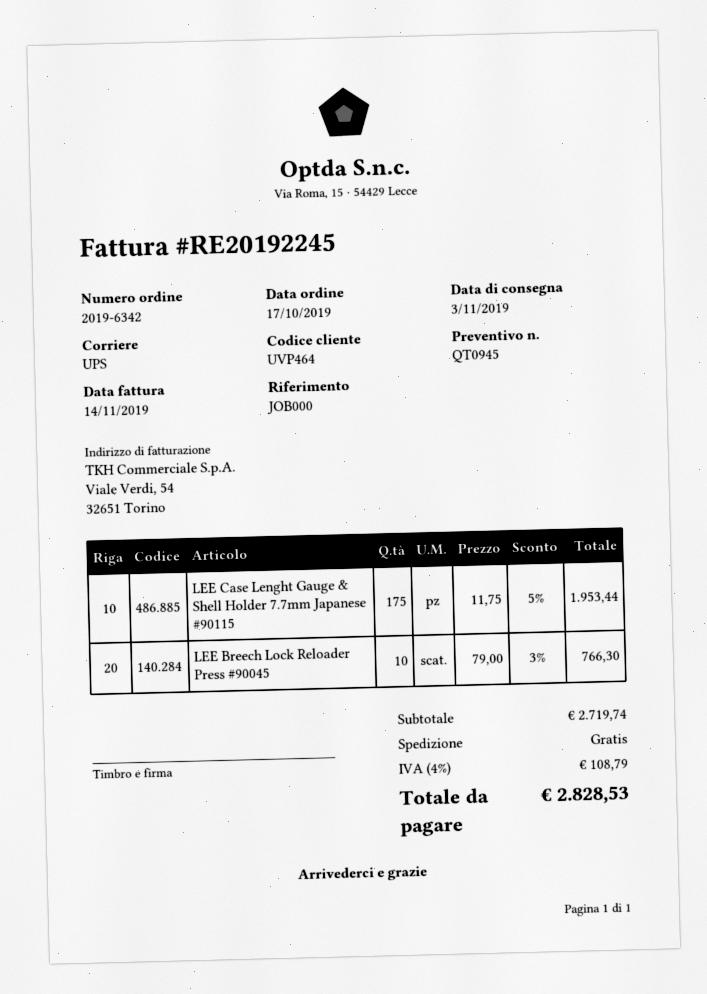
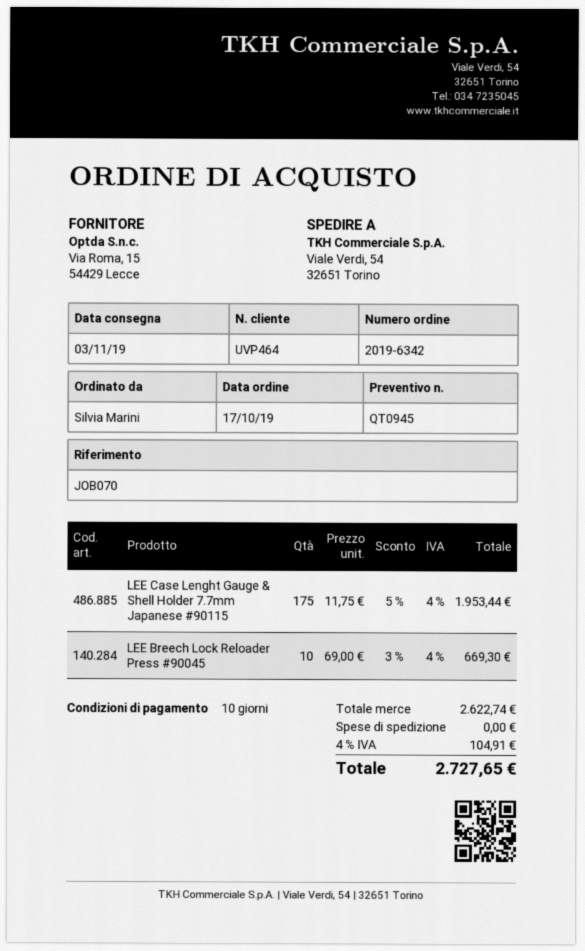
reference: JOB000 -> JOB070
LEE Breech Lock Reloader Press #90045: 10 x 79.00 - 3% = 766.30 -> 10 x 69.00 - 3% = 669.30
subtotal: 2719.74 -> 2622.74
tax: 4% = 108.79 -> 4% = 104.91
total: 2828.53 -> 2727.65

